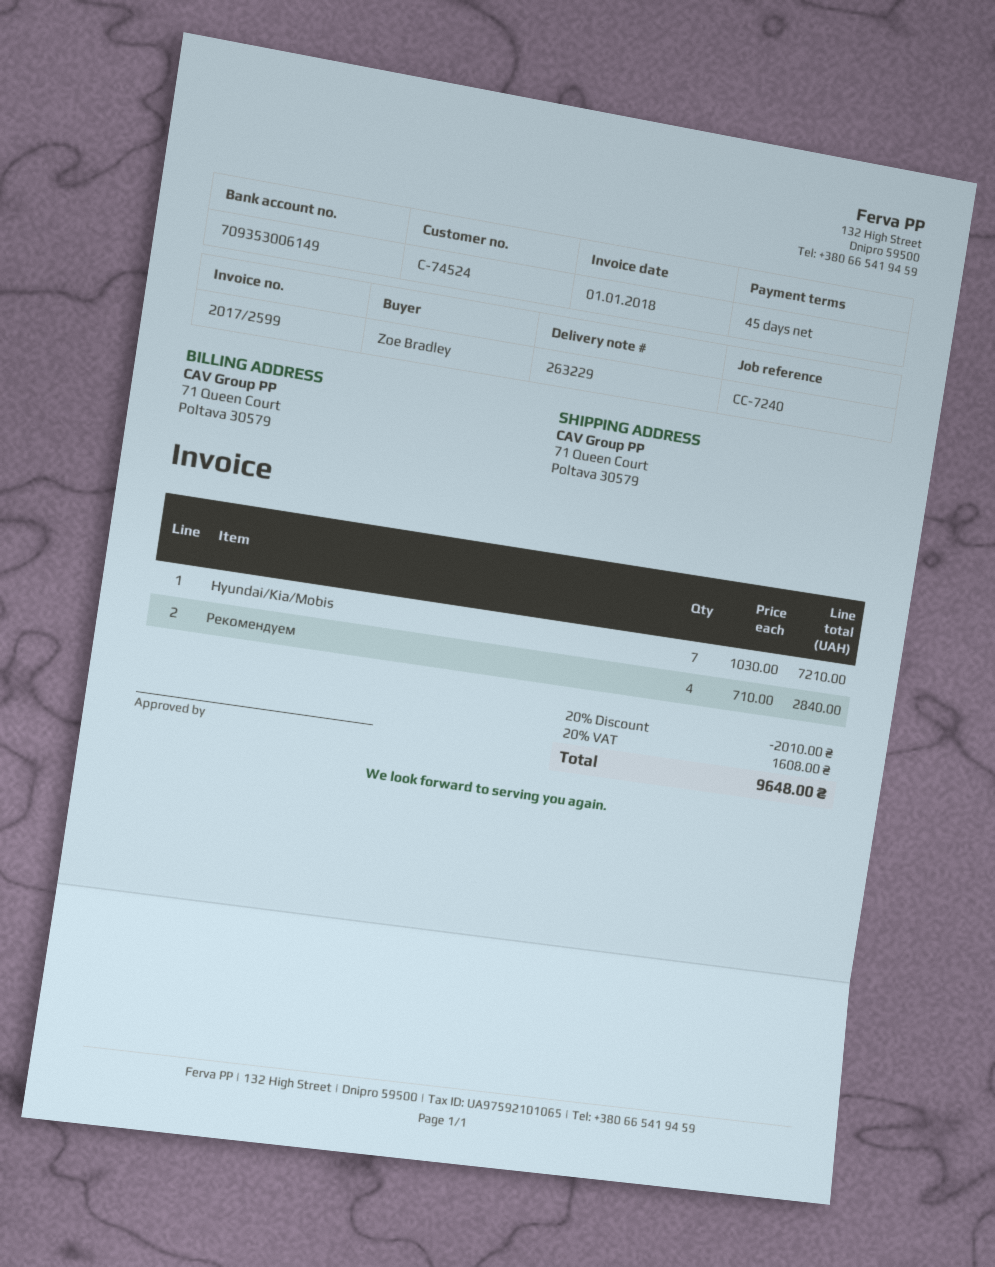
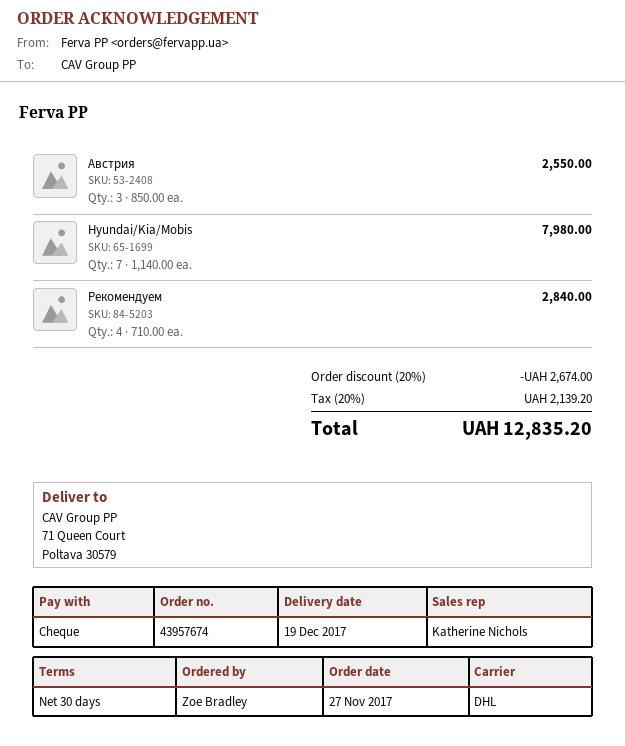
payment terms: 45 days -> 30 days
Hyundai/Kia/Mobis: 7 x 1030.00 = 7210.00 -> 7 x 1140.00 = 7980.00
Австрия: none -> 3 x 850.00 = 2550.00
discount: 20% = 2010.00 -> 20% = 2674.00
tax: 20% = 1608.00 -> 20% = 2139.20
total: 9648.00 -> 12835.20

